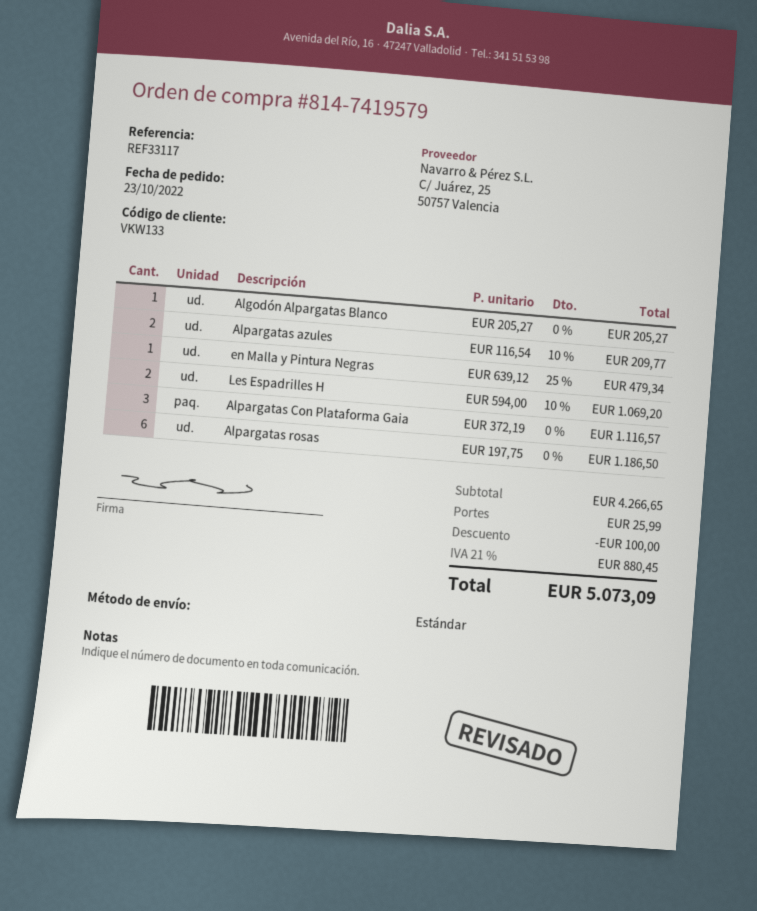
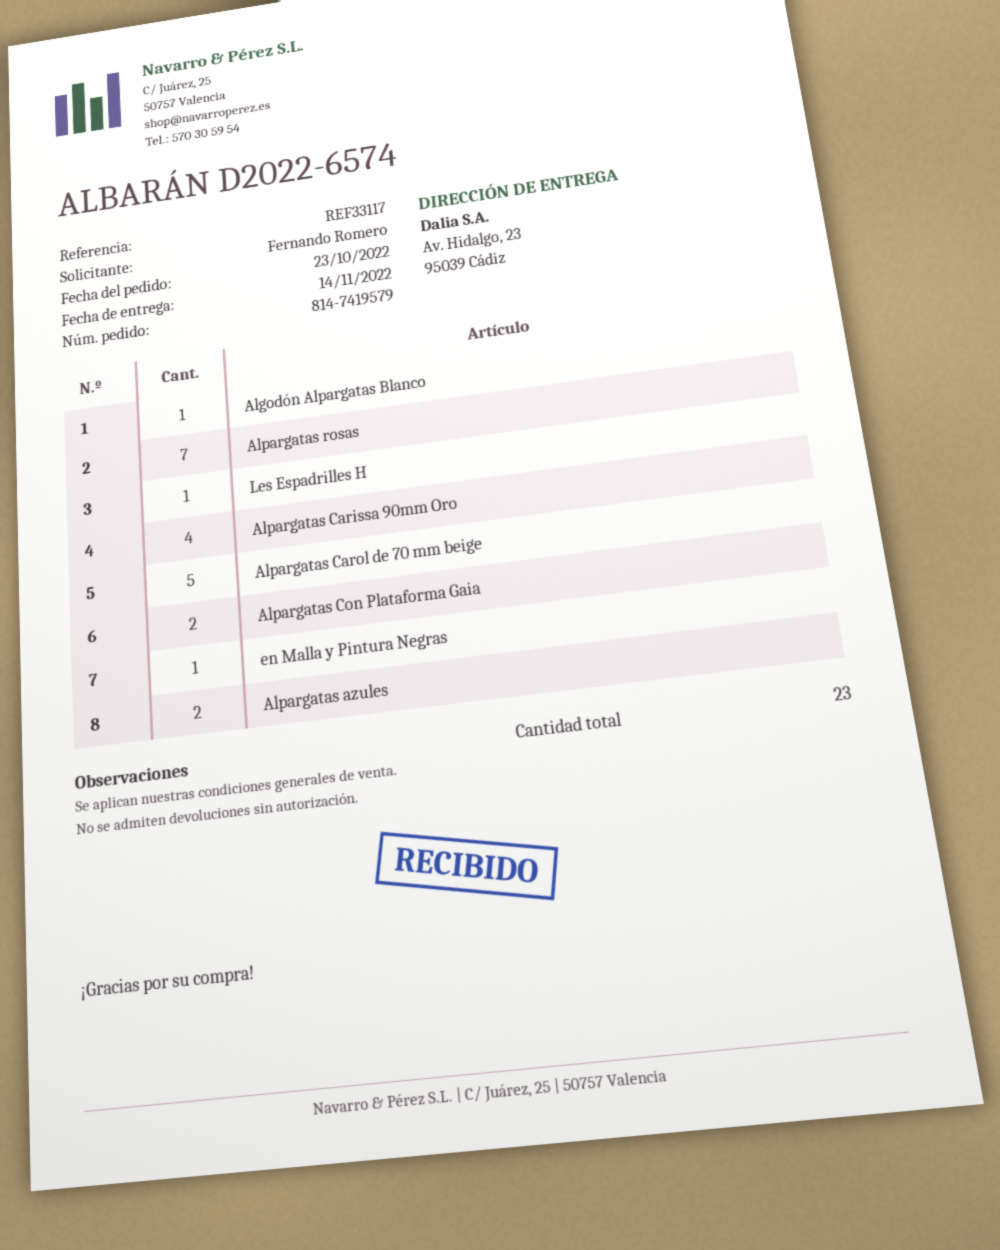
Les Espadrilles H: 2 -> 1
Alpargatas Con Plataforma Gaia: 3 -> 2
Alpargatas rosas: 6 -> 7
Alpargatas Carissa 90mm Oro: none -> 4
Alpargatas Carol de 70 mm beige: none -> 5

